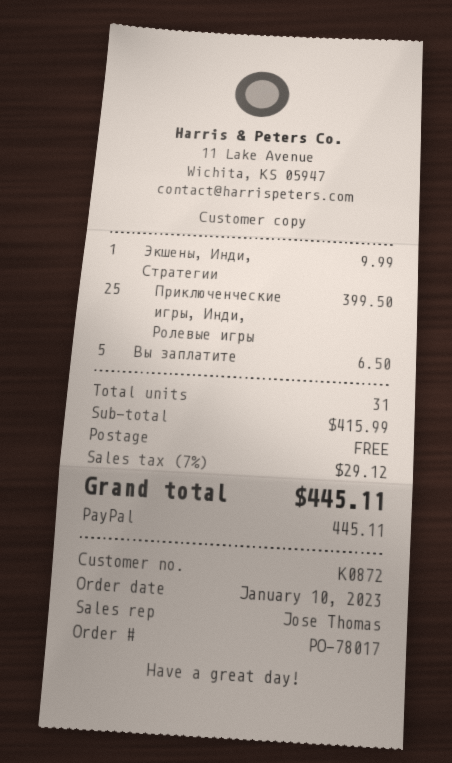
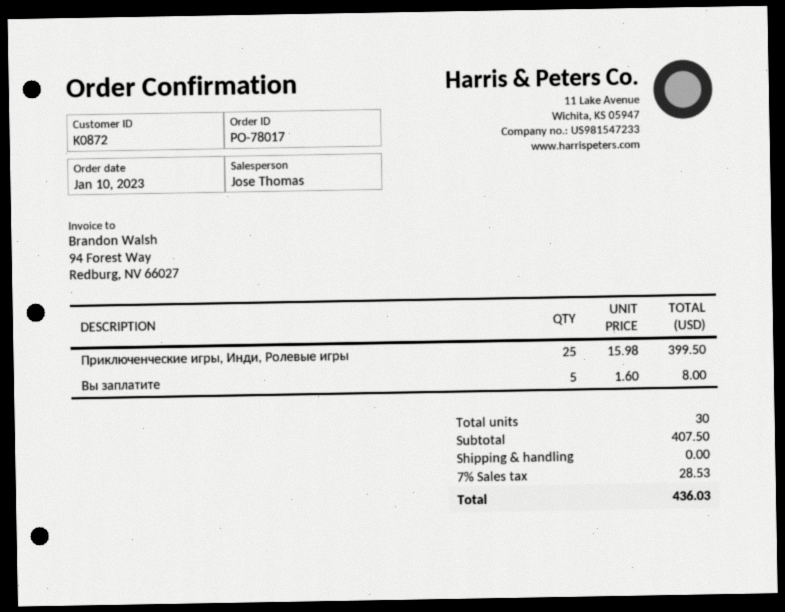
Экшены, Инди, Стратегии: 1 for 9.99 -> none
Вы заплатите: 5 for 6.50 -> 5 for 8.00
total quantity: 31 -> 30
subtotal: 415.99 -> 407.50
tax: 7% = 29.12 -> 7% = 28.53
total: 445.11 -> 436.03

